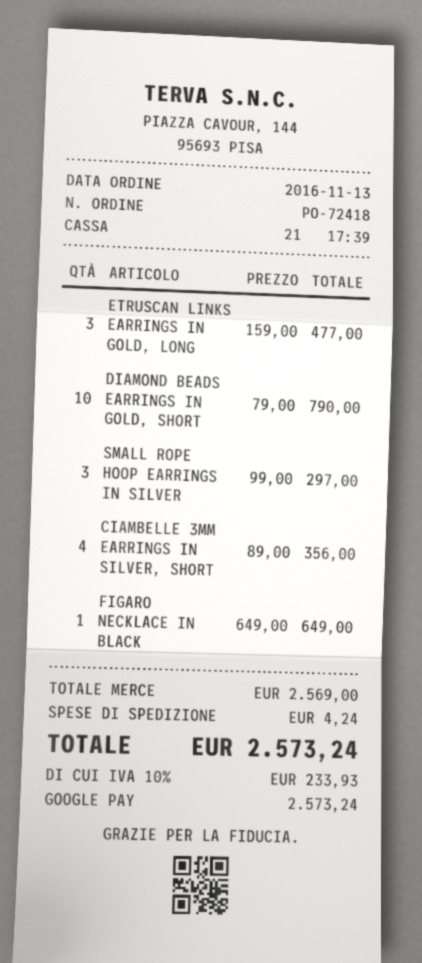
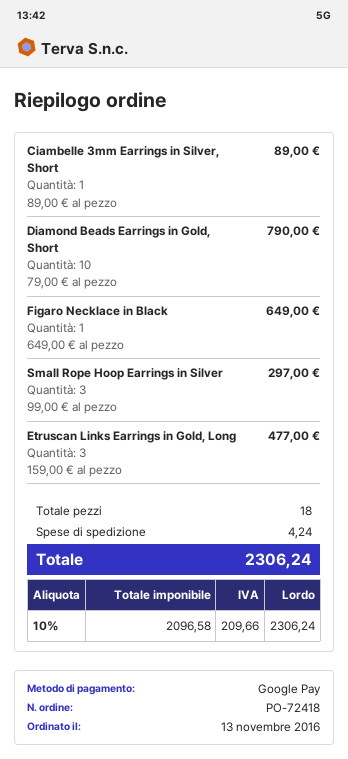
CIAMBELLE 3MM EARRINGS IN SILVER, SHORT: 4 x 89.00 = 356.00 -> 1 x 89.00 = 89.00
tax: 10% = 233.93 -> 10% = 209.66
total: 2573.24 -> 2306.24

